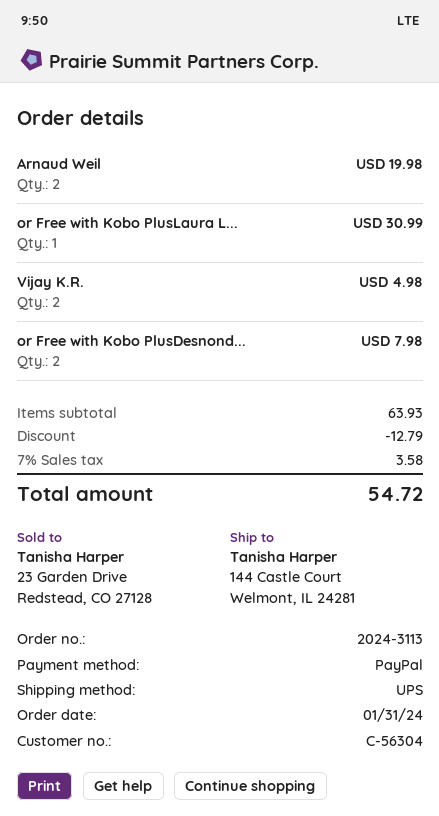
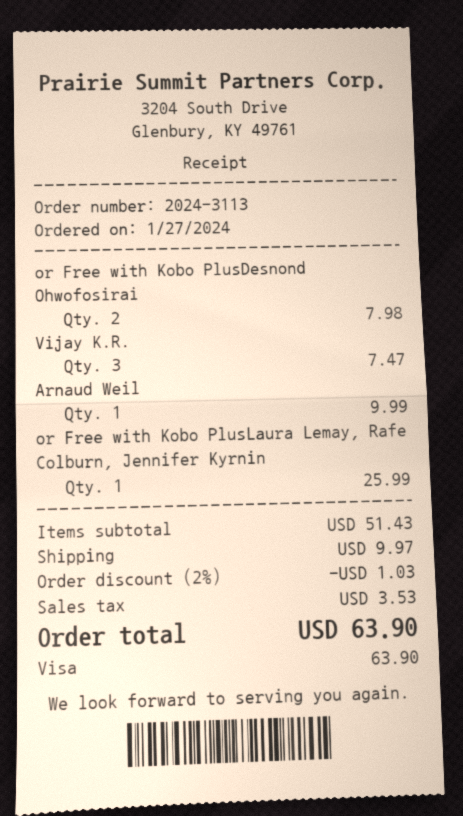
order date: 2024-01-31 -> 2024-01-27
payment method: PayPal -> Visa
Arnaud Weil: 2 for 19.98 -> 1 for 9.99
or Free with Kobo PlusLaura L...: 1 for 30.99 -> 1 for 25.99
Vijay K.R.: 2 for 4.98 -> 3 for 7.47
subtotal: 63.93 -> 51.43
discount: 12.79 -> 1.03
shipping: none -> 9.97
tax: 3.58 -> 3.53
total: 54.72 -> 63.90

